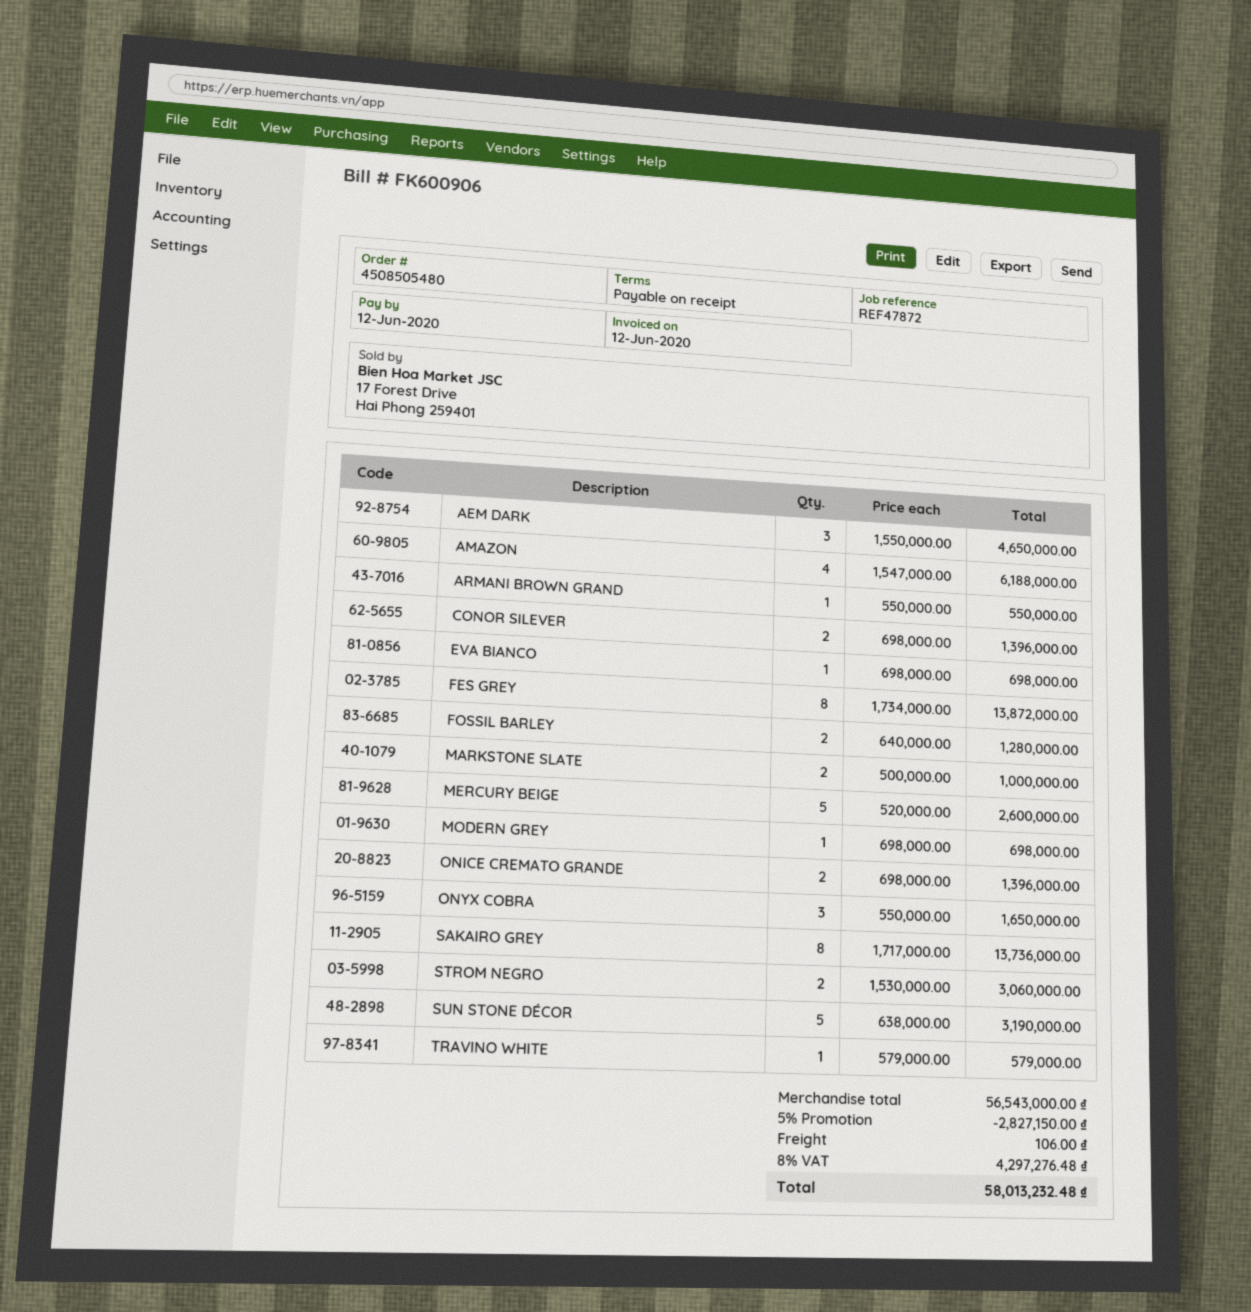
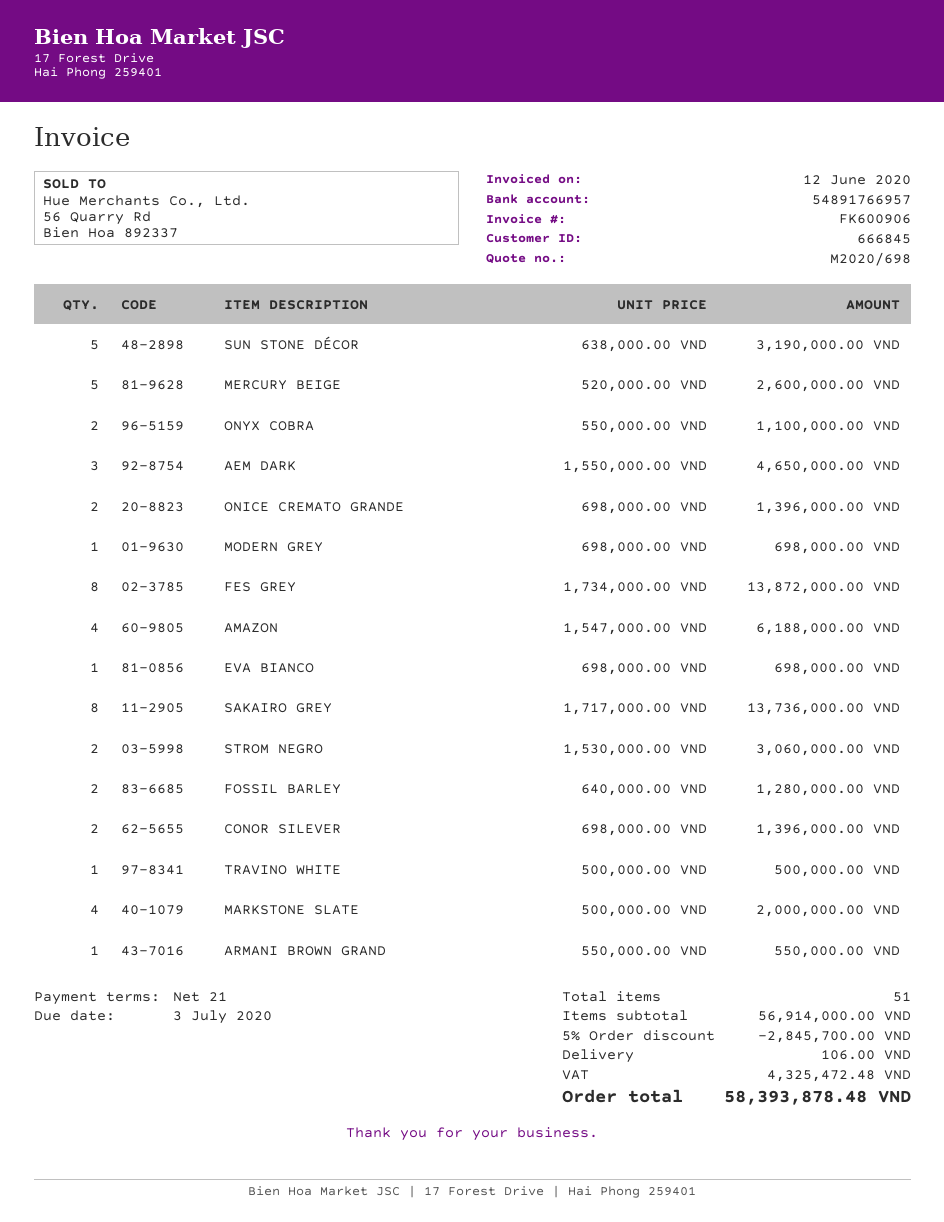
payment terms: on receipt -> 21 days
due date: 2020-06-12 -> 2020-07-03
MARKSTONE SLATE: 2 x 500000.00 = 1000000.00 -> 4 x 500000.00 = 2000000.00
ONYX COBRA: 3 x 550000.00 = 1650000.00 -> 2 x 550000.00 = 1100000.00
TRAVINO WHITE: 1 x 579000.00 = 579000.00 -> 1 x 500000.00 = 500000.00
subtotal: 56543000.00 -> 56914000.00
discount: 5% = 2827150.00 -> 5% = 2845700.00
tax: 4297276.48 -> 4325472.48
total: 58013232.48 -> 58393878.48

